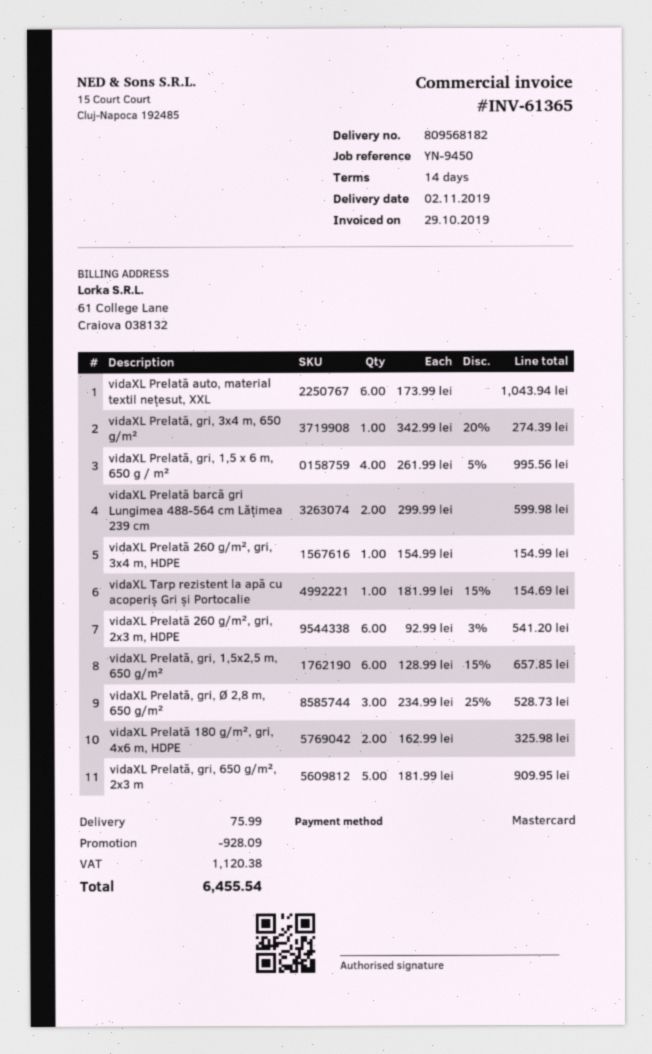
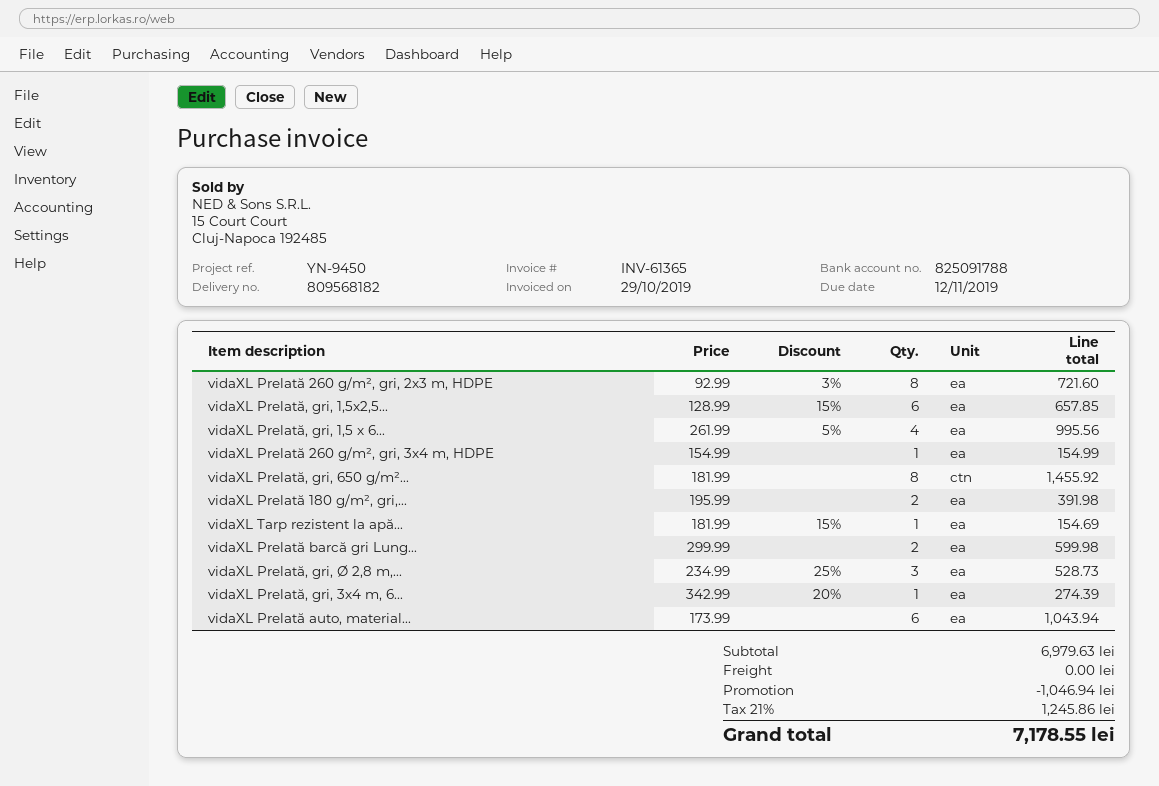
vidaXL Prelată 260 g/m², gri, 2x3 m, HDPE: 6 x 92.99 - 3% = 541.20 -> 8 x 92.99 - 3% = 721.60
vidaXL Prelată 180 g/m², gri, 4x6 m, HDPE: 2 x 162.99 = 325.98 -> 2 x 195.99 = 391.98
vidaXL Prelată, gri, 650 g/m², 2x3 m: 5 x 181.99 = 909.95 -> 8 x 181.99 = 1455.92
discount: 928.09 -> 1046.94
shipping: 75.99 -> 0.00
tax: 1120.38 -> 1245.86
total: 6455.54 -> 7178.55

